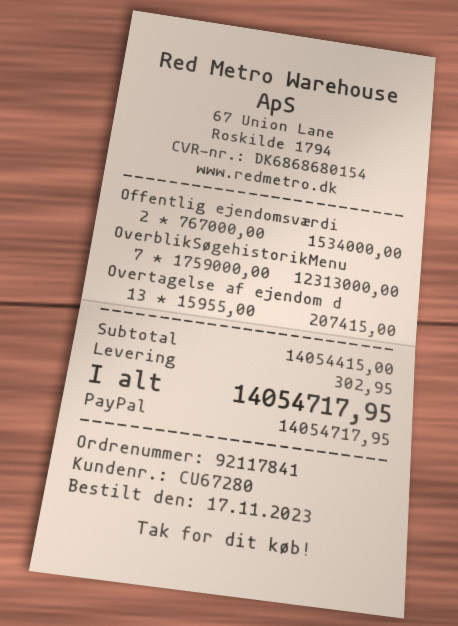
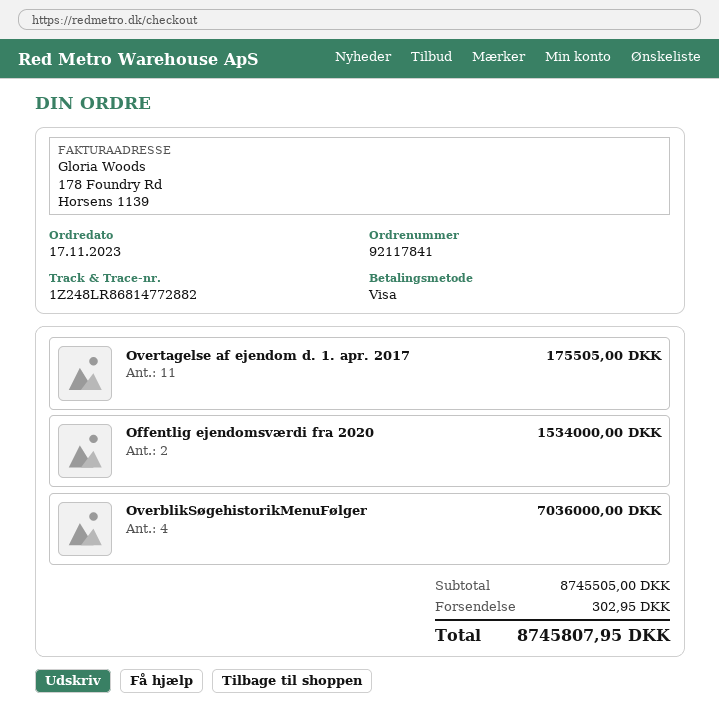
payment method: PayPal -> Visa
OverblikSøgehistorikMenu: 7 for 12313000.00 -> 4 for 7036000.00
Overtagelse af ejendom d: 13 for 207415.00 -> 11 for 175505.00
subtotal: 14054415.00 -> 8745505.00
total: 14054717.95 -> 8745807.95

